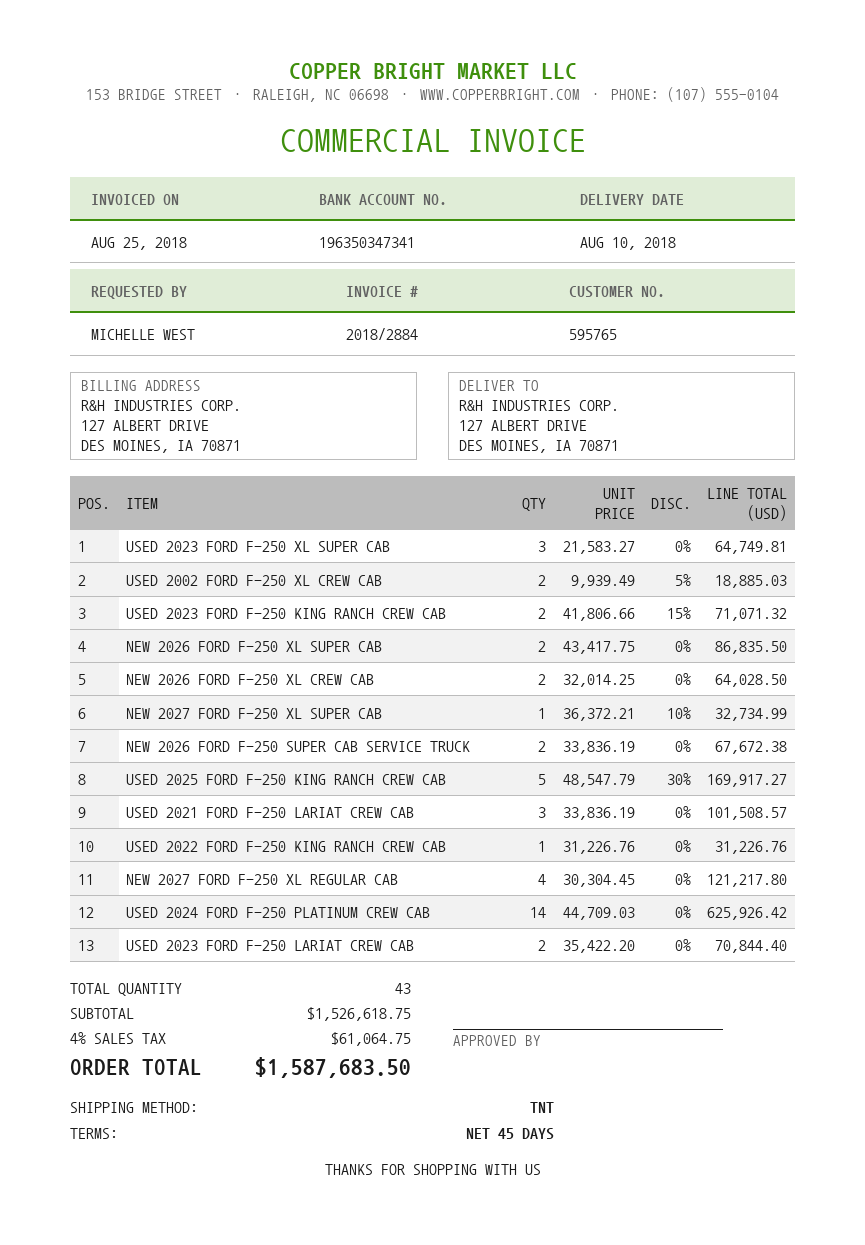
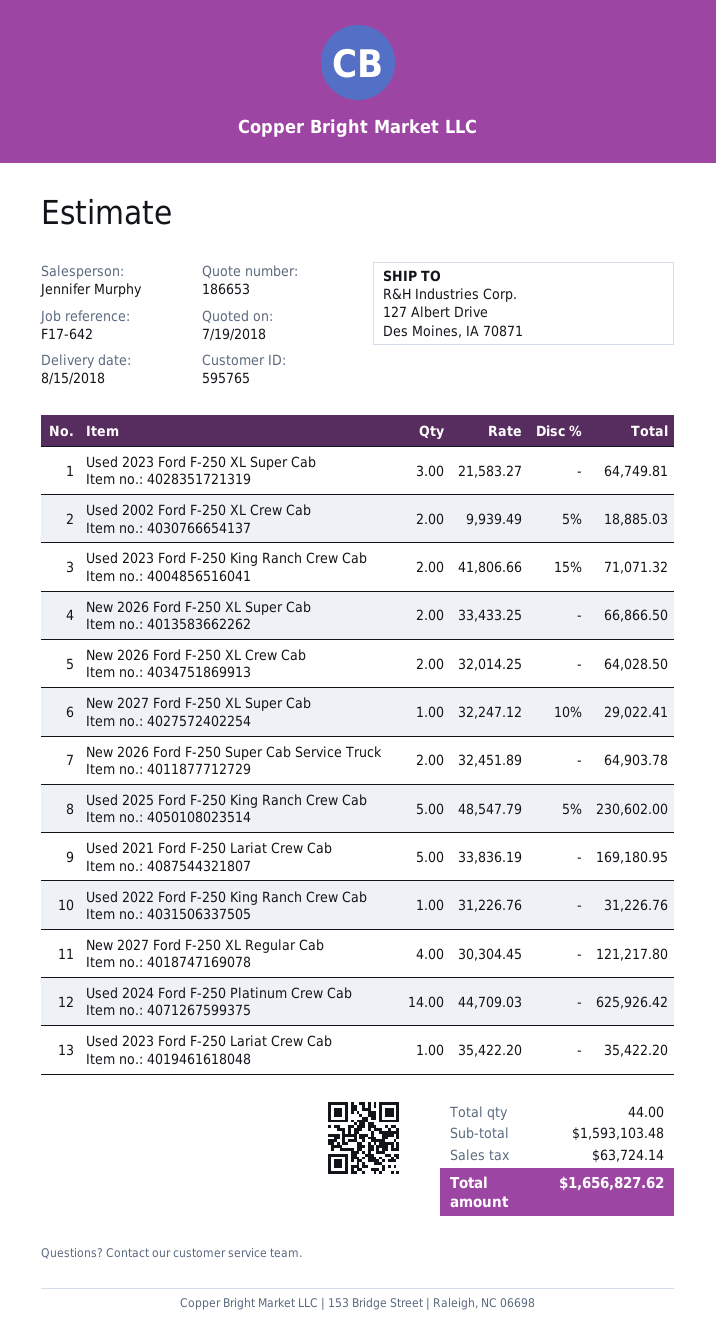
delivery date: 2018-08-10 -> 2018-08-15
NEW 2026 FORD F-250 XL SUPER CAB: 2 x 43417.75 = 86835.50 -> 2 x 33433.25 = 66866.50
NEW 2027 FORD F-250 XL SUPER CAB: 1 x 36372.21 - 10% = 32734.99 -> 1 x 32247.12 - 10% = 29022.41
NEW 2026 FORD F-250 SUPER CAB SERVICE TRUCK: 2 x 33836.19 = 67672.38 -> 2 x 32451.89 = 64903.78
USED 2025 FORD F-250 KING RANCH CREW CAB: 5 x 48547.79 - 30% = 169917.27 -> 5 x 48547.79 - 5% = 230602.00
USED 2021 FORD F-250 LARIAT CREW CAB: 3 x 33836.19 = 101508.57 -> 5 x 33836.19 = 169180.95
USED 2023 FORD F-250 LARIAT CREW CAB: 2 x 35422.20 = 70844.40 -> 1 x 35422.20 = 35422.20
total quantity: 43 -> 44
subtotal: 1526618.75 -> 1593103.48
tax: 61064.75 -> 63724.14
total: 1587683.50 -> 1656827.62

